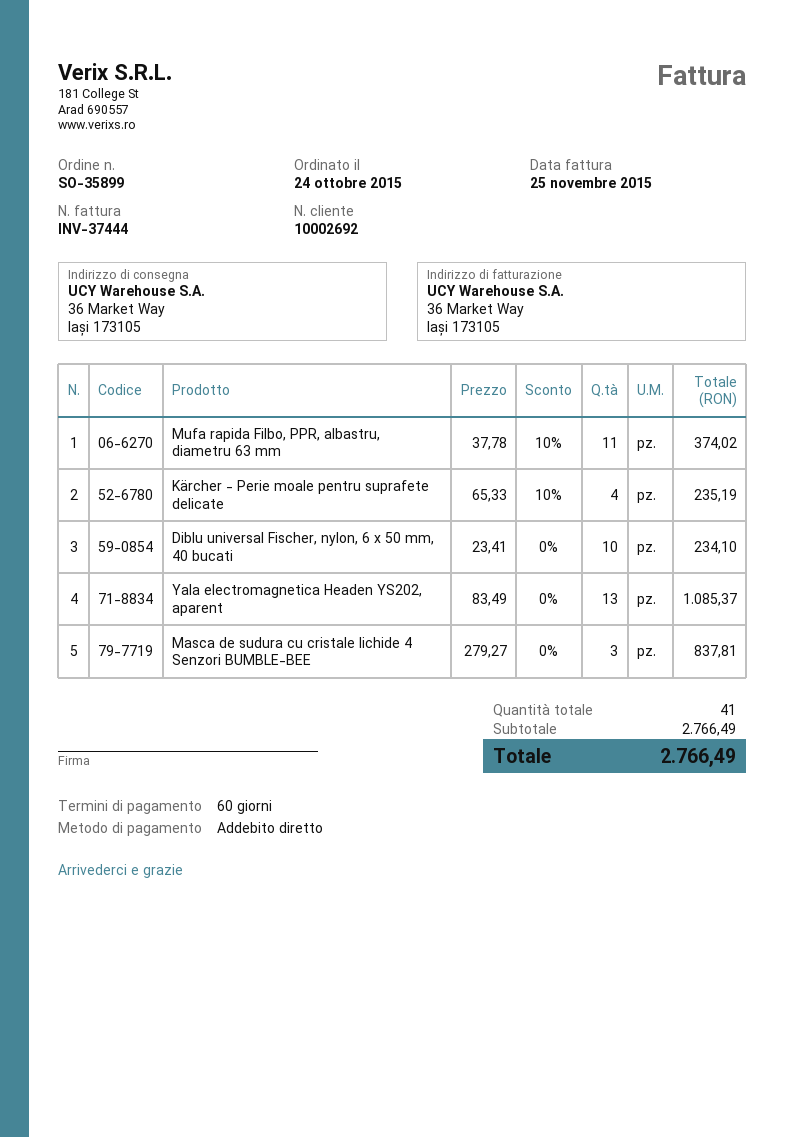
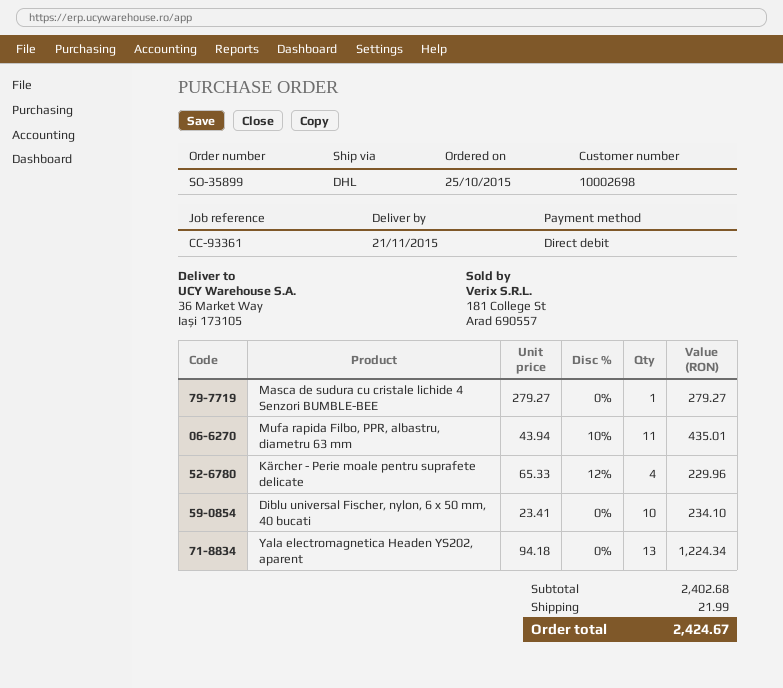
order date: 2015-10-24 -> 2015-10-25
customer number: 10002692 -> 10002698
Mufa rapida Filbo, PPR, albastru, diametru 63 mm: 11 x 37.78 - 10% = 374.02 -> 11 x 43.94 - 10% = 435.01
Kärcher - Perie moale pentru suprafete delicate: 4 x 65.33 - 10% = 235.19 -> 4 x 65.33 - 12% = 229.96
Yala electromagnetica Headen YS202, aparent: 13 x 83.49 = 1085.37 -> 13 x 94.18 = 1224.34
Masca de sudura cu cristale lichide 4 Senzori BUMBLE-BEE: 3 x 279.27 = 837.81 -> 1 x 279.27 = 279.27
subtotal: 2766.49 -> 2402.68
shipping: none -> 21.99
total: 2766.49 -> 2424.67

